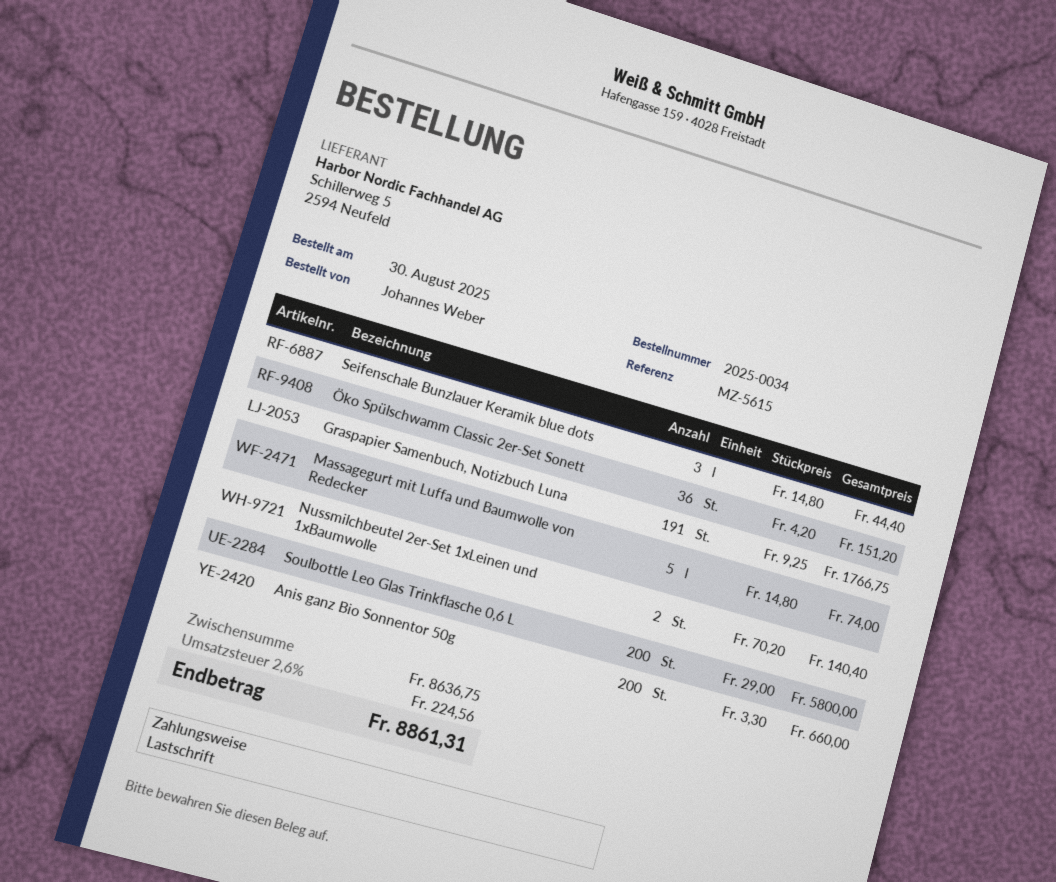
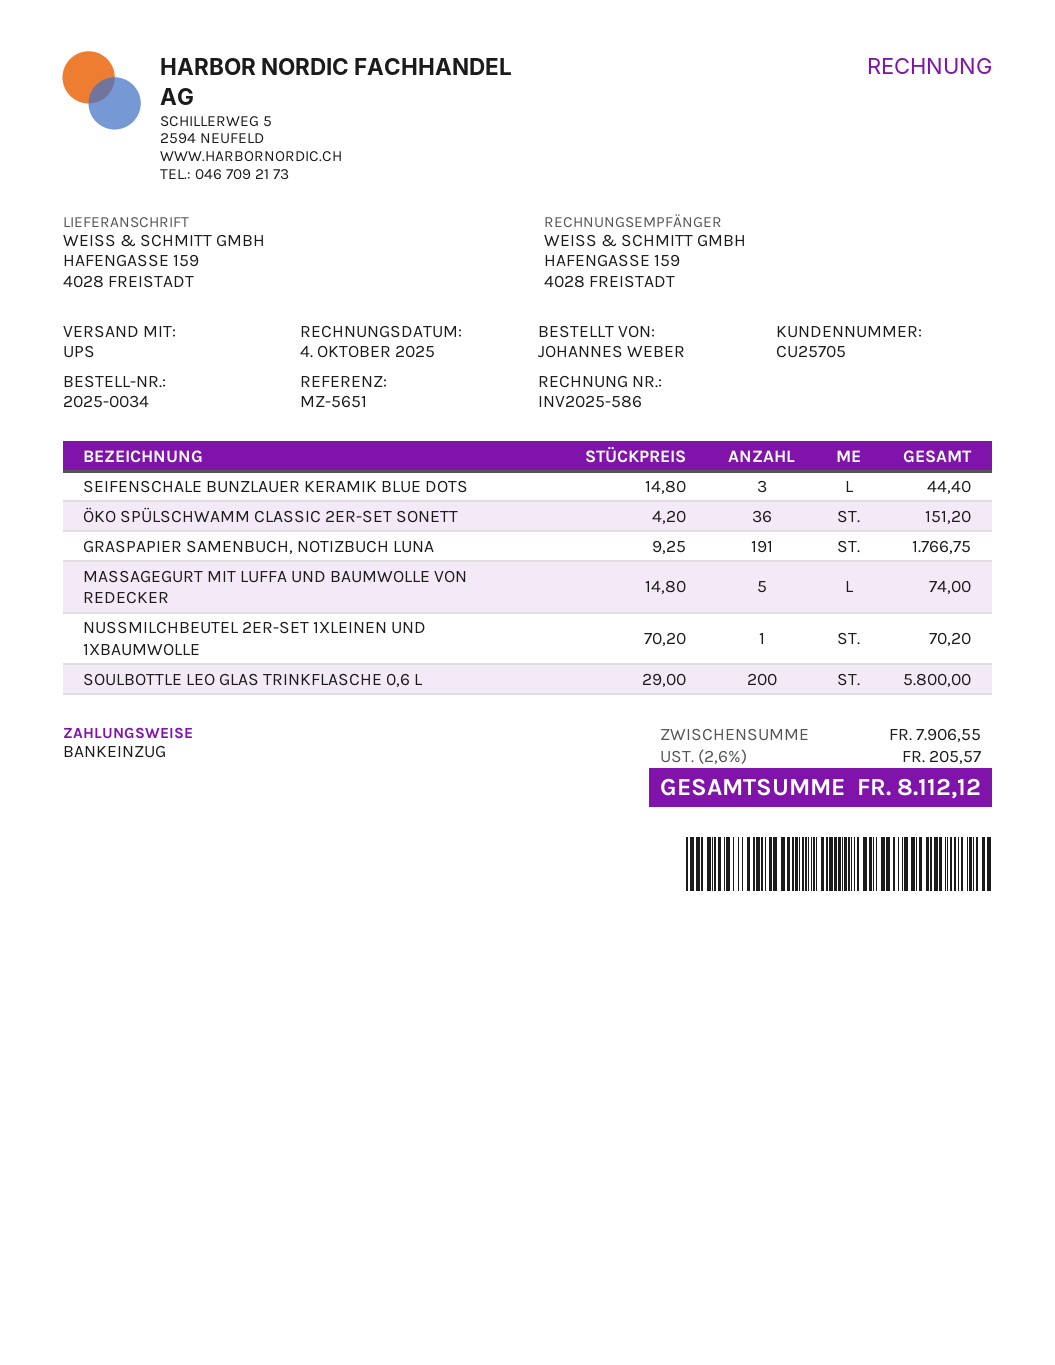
reference: MZ-5615 -> MZ-5651
Nussmilchbeutel 2er-Set 1xLeinen und 1xBaumwolle: 2 x 70.20 = 140.40 -> 1 x 70.20 = 70.20
Anis ganz Bio Sonnentor 50g: 200 x 3.30 = 660.00 -> none
subtotal: 8636.75 -> 7906.55
tax: 2.6% = 224.56 -> 2.6% = 205.57
total: 8861.31 -> 8112.12

